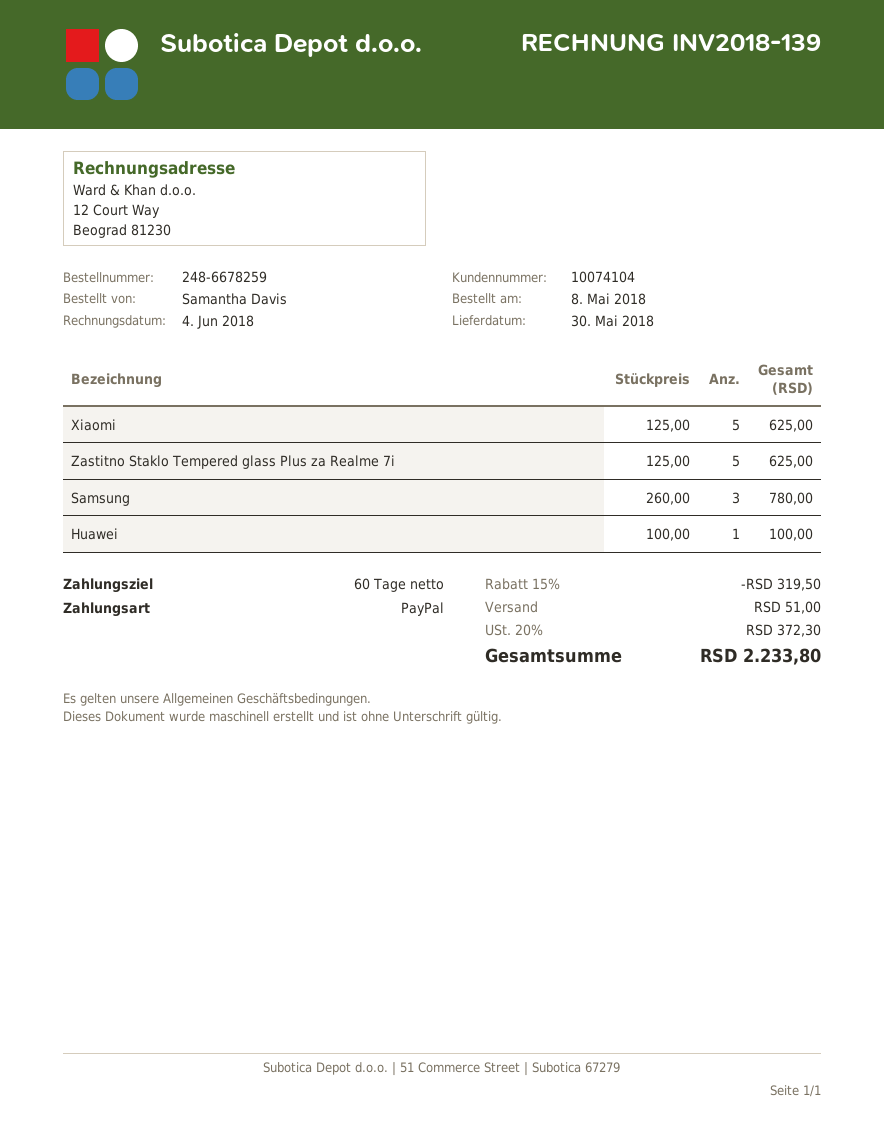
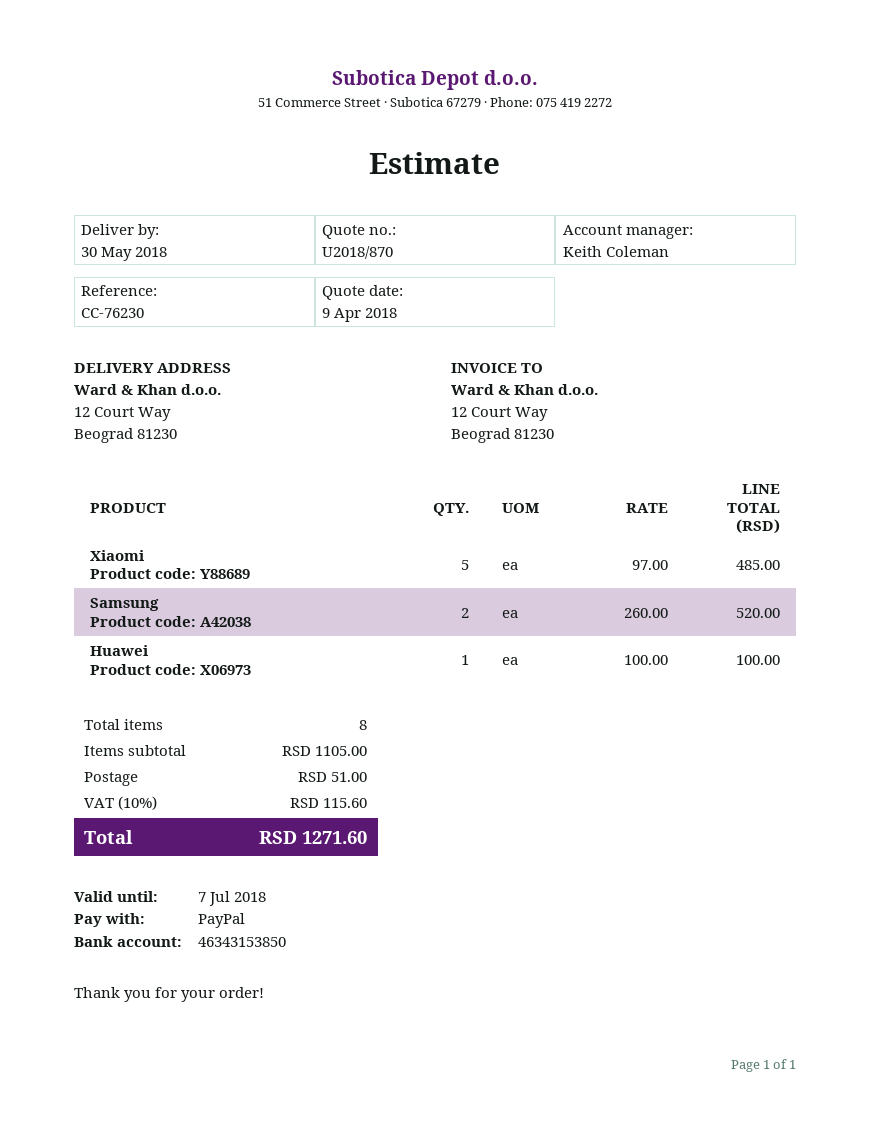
Xiaomi: 5 x 125.00 = 625.00 -> 5 x 97.00 = 485.00
Zastitno Staklo Tempered glass Plus za Realme 7i: 5 x 125.00 = 625.00 -> none
Samsung: 3 x 260.00 = 780.00 -> 2 x 260.00 = 520.00
discount: 15% = 319.50 -> none
tax: 20% = 372.30 -> 10% = 115.60
total: 2233.80 -> 1271.60

